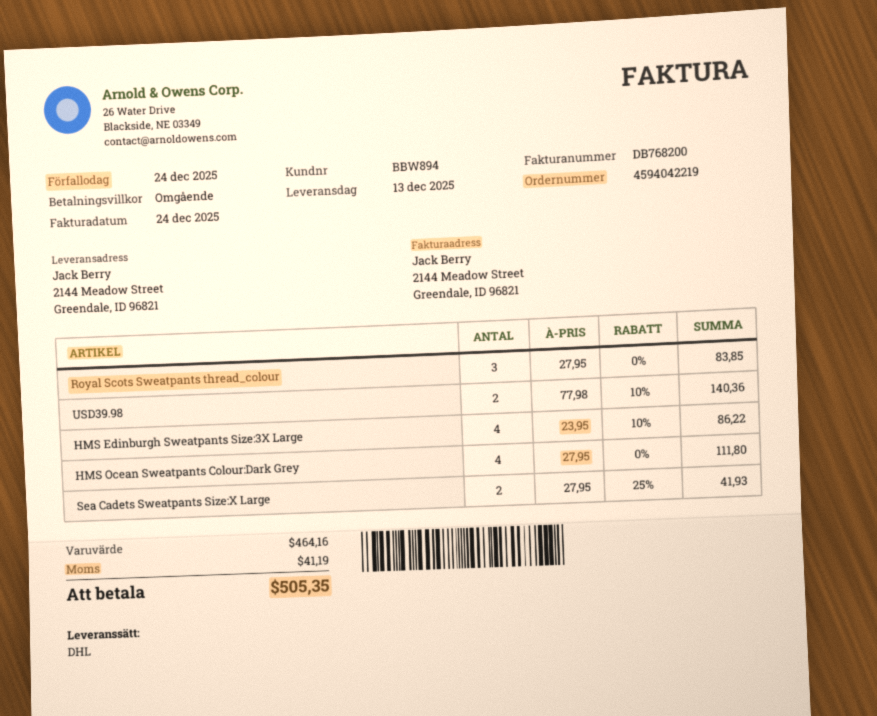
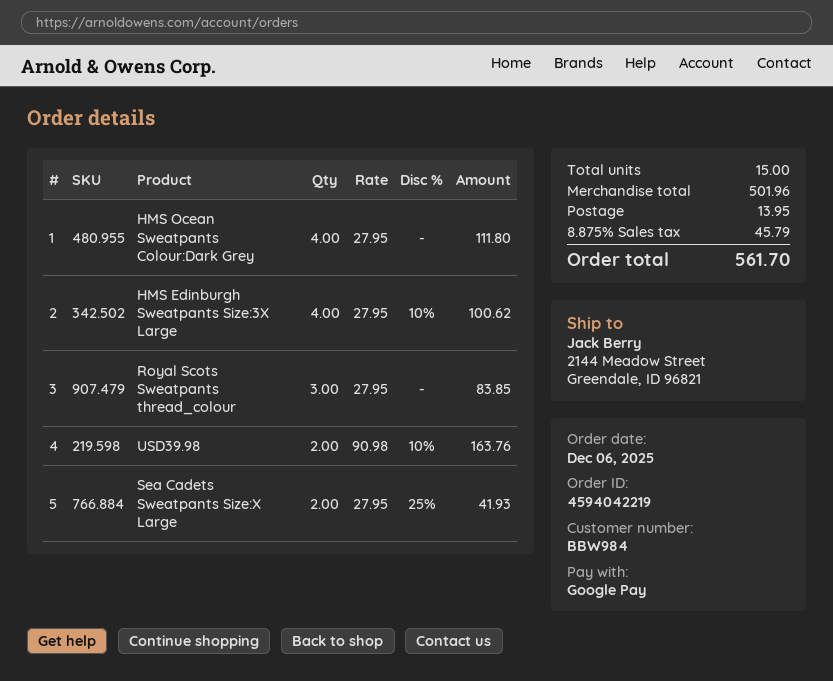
customer number: BBW894 -> BBW984
USD39.98: 2 x 77.98 - 10% = 140.36 -> 2 x 90.98 - 10% = 163.76
HMS Edinburgh Sweatpants Size:3X Large: 4 x 23.95 - 10% = 86.22 -> 4 x 27.95 - 10% = 100.62
subtotal: 464.16 -> 501.96
shipping: none -> 13.95
tax: 41.19 -> 45.79
total: 505.35 -> 561.70

